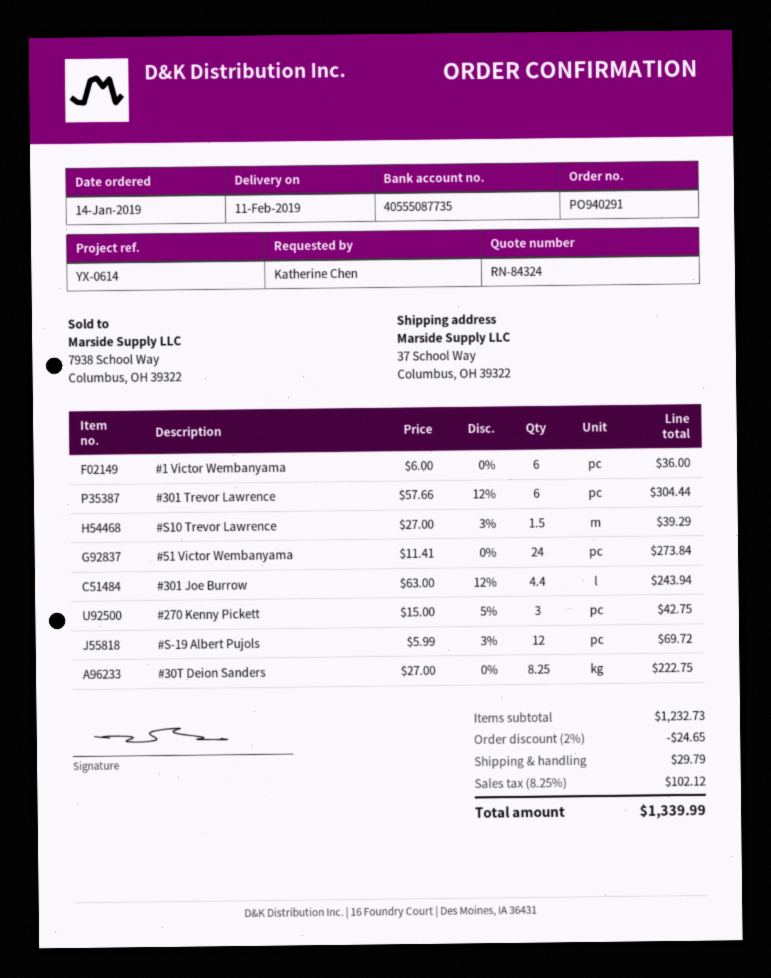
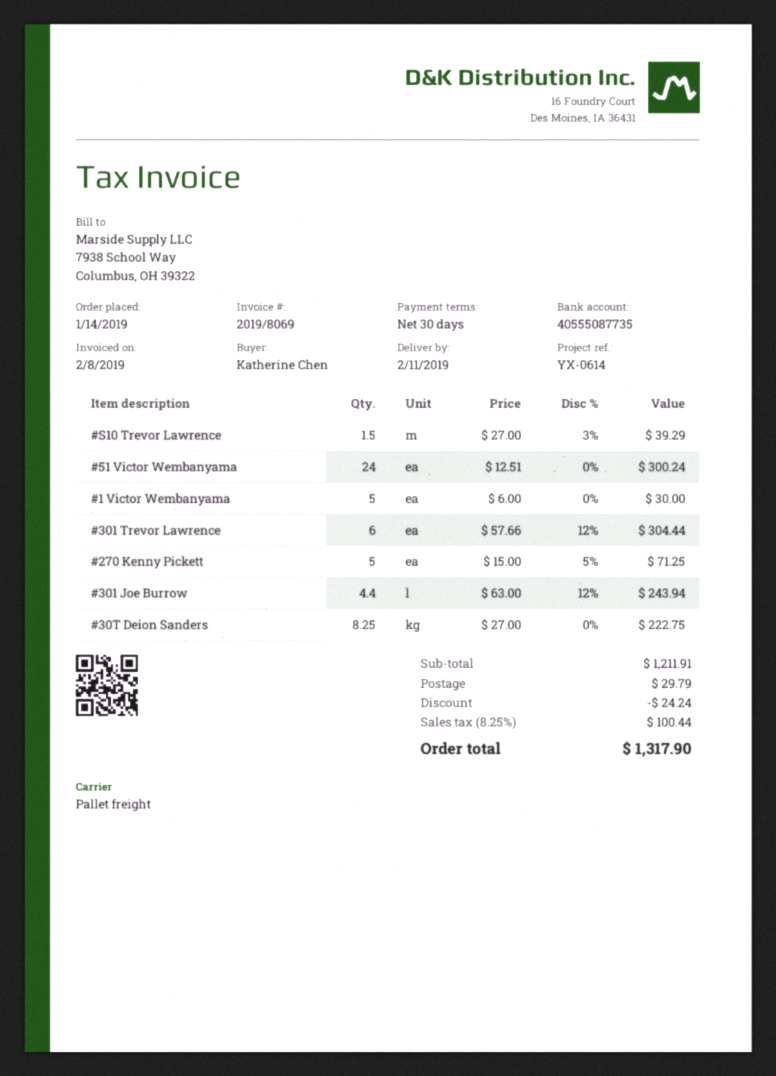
#1 Victor Wembanyama: 6 x 6.00 = 36.00 -> 5 x 6.00 = 30.00
#51 Victor Wembanyama: 24 x 11.41 = 273.84 -> 24 x 12.51 = 300.24
#270 Kenny Pickett: 3 x 15.00 - 5% = 42.75 -> 5 x 15.00 - 5% = 71.25
#S-19 Albert Pujols: 12 x 5.99 - 3% = 69.72 -> none
subtotal: 1232.73 -> 1211.91
discount: 24.65 -> 24.24
tax: 8.25% = 102.12 -> 8.25% = 100.44
total: 1339.99 -> 1317.90

